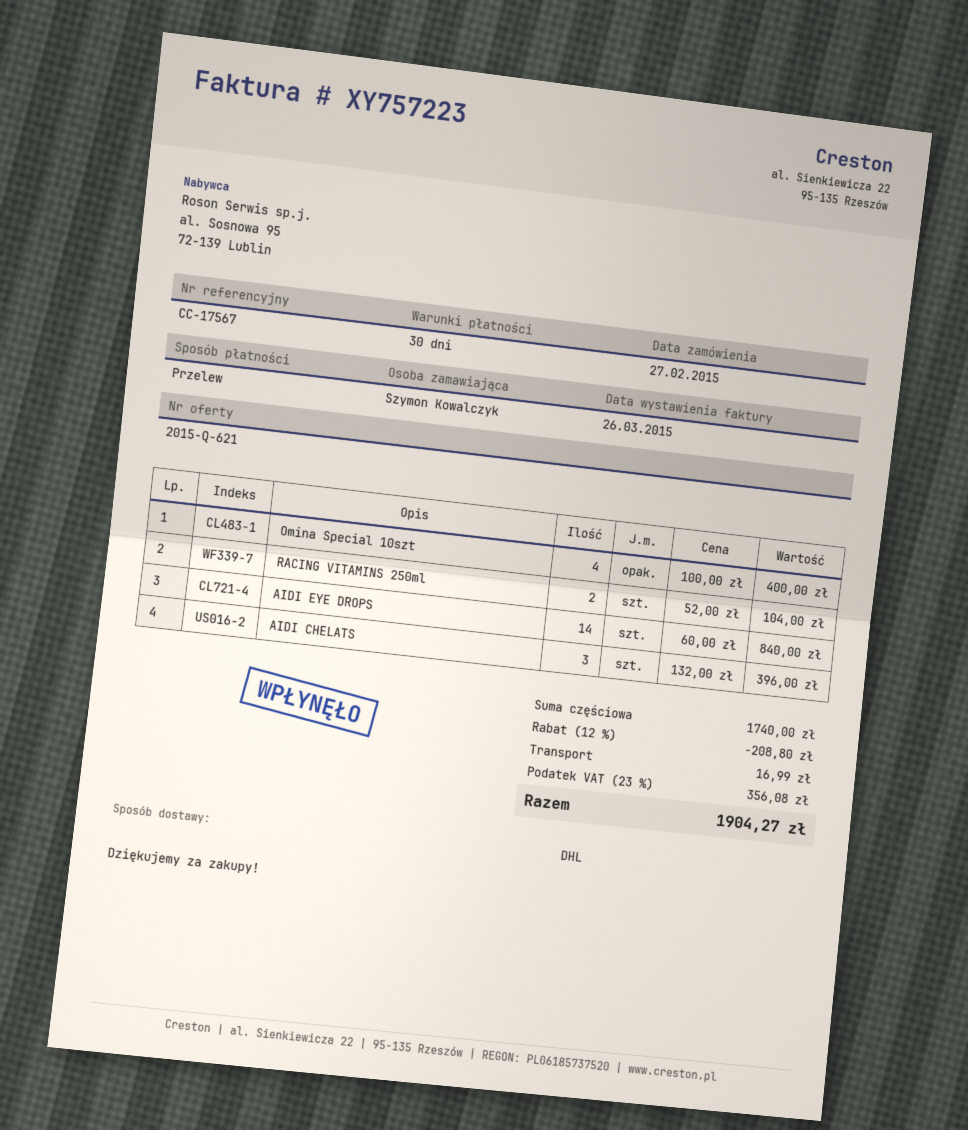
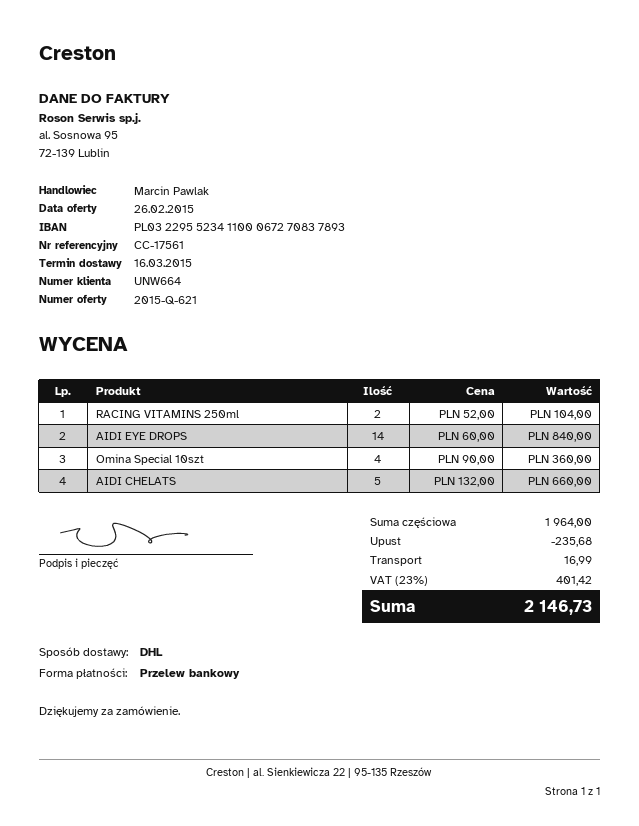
reference: CC-17567 -> CC-17561
Omina Special 10szt: 4 x 100.00 = 400.00 -> 4 x 90.00 = 360.00
AIDI CHELATS: 3 x 132.00 = 396.00 -> 5 x 132.00 = 660.00
subtotal: 1740.00 -> 1964.00
discount: 208.80 -> 235.68
tax: 23% = 356.08 -> 23% = 401.42
total: 1904.27 -> 2146.73

